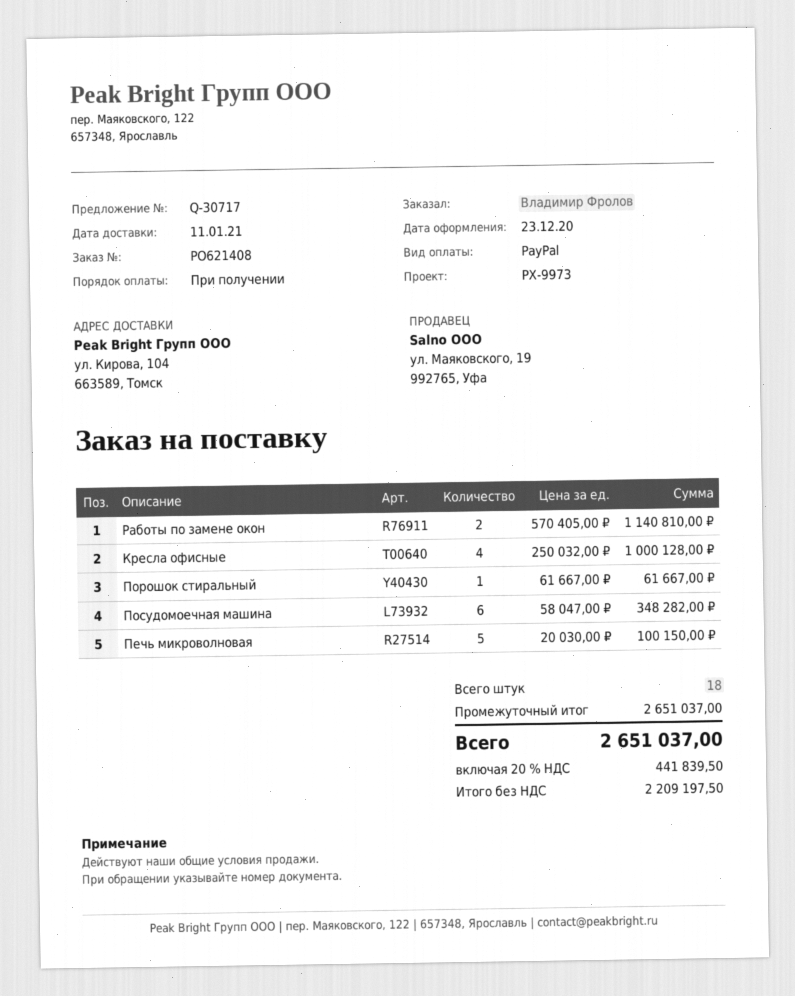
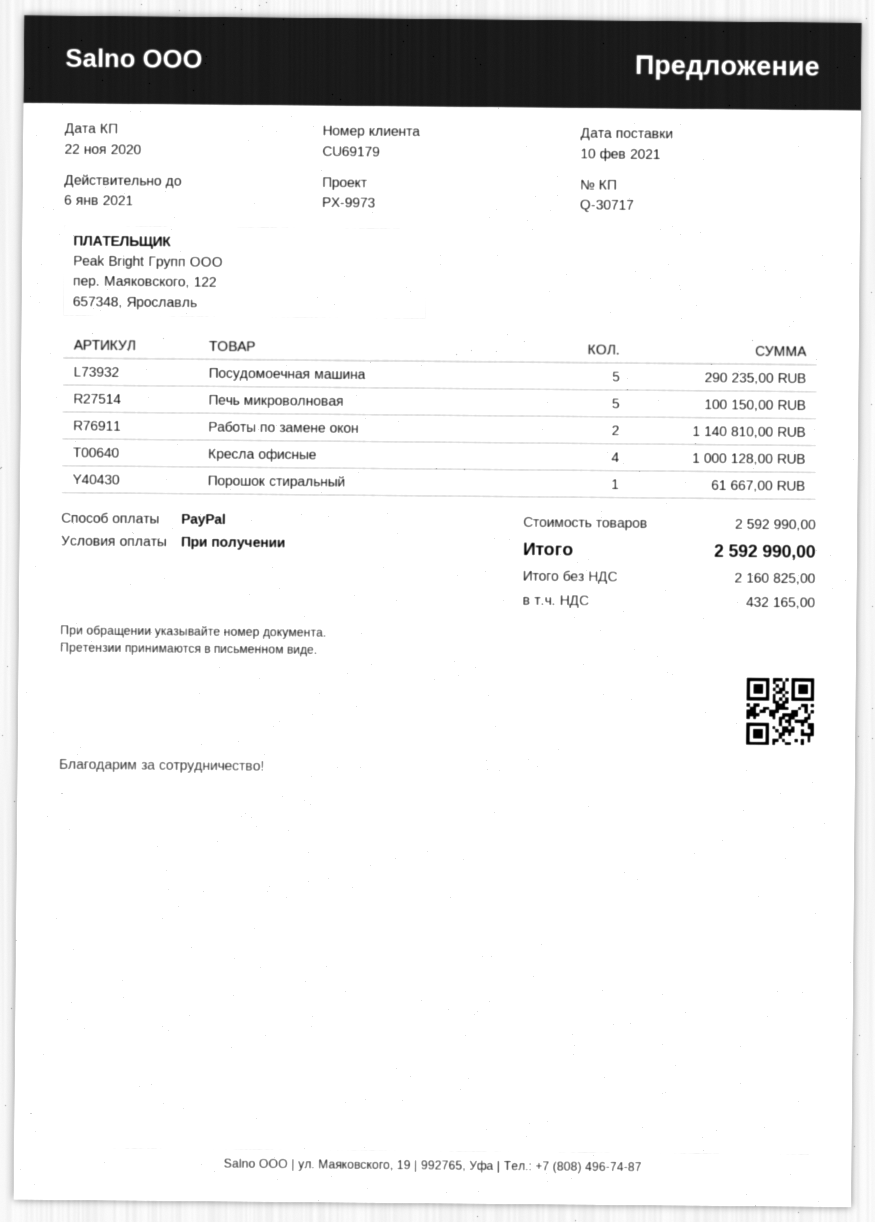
delivery date: 2021-01-11 -> 2021-02-10
Посудомоечная машина: 6 for 348282.00 -> 5 for 290235.00
subtotal: 2651037.00 -> 2592990.00
net: 2209197.50 -> 2160825.00
tax: 441839.50 -> 432165.00
total: 2651037.00 -> 2592990.00

